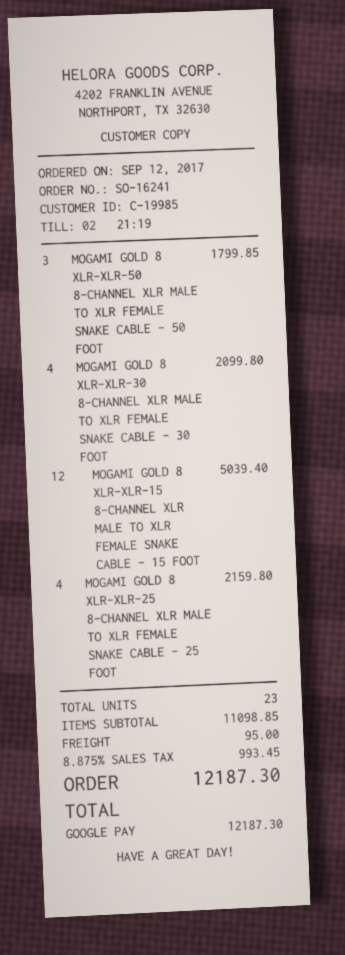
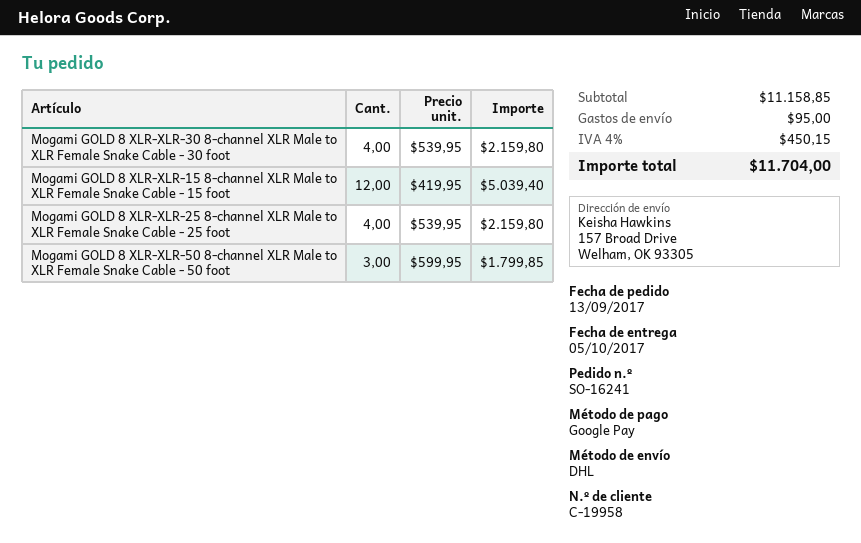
order date: 2017-09-12 -> 2017-09-13
customer number: C-19985 -> C-19958
MOGAMI GOLD 8 XLR-XLR-30 8-CHANNEL XLR MALE TO XLR FEMALE SNAKE CABLE - 30 FOOT: 4 for 2099.80 -> 4 for 2159.80
subtotal: 11098.85 -> 11158.85
tax: 8.875% = 993.45 -> 4% = 450.15
total: 12187.30 -> 11704.00

